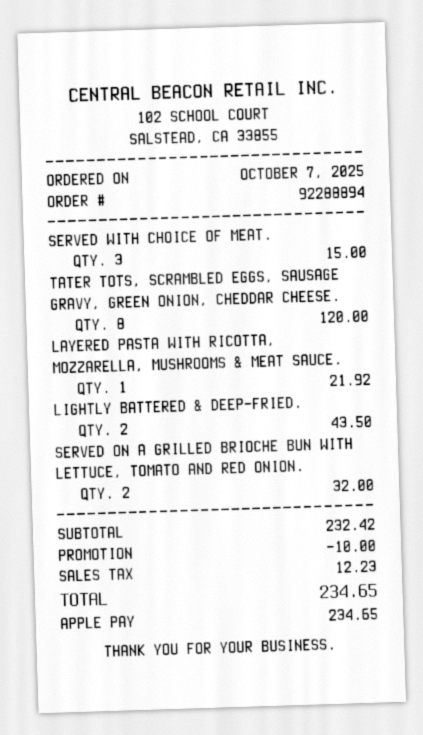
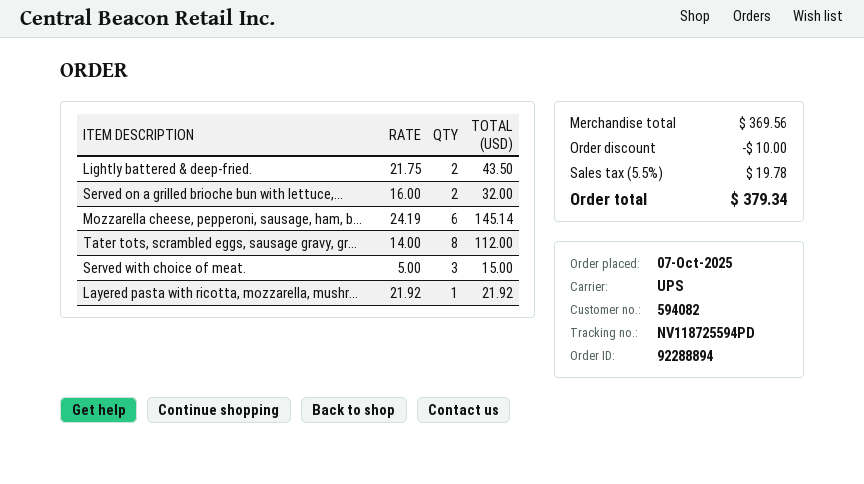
TATER TOTS, SCRAMBLED EGGS, SAUSAGE GRAVY, GREEN ONION, CHEDDAR CHEESE.: 8 for 120.00 -> 8 for 112.00
Mozzarella cheese, pepperoni, sausage, ham, b...: none -> 6 for 145.14
subtotal: 232.42 -> 369.56
tax: 12.23 -> 19.78
total: 234.65 -> 379.34

